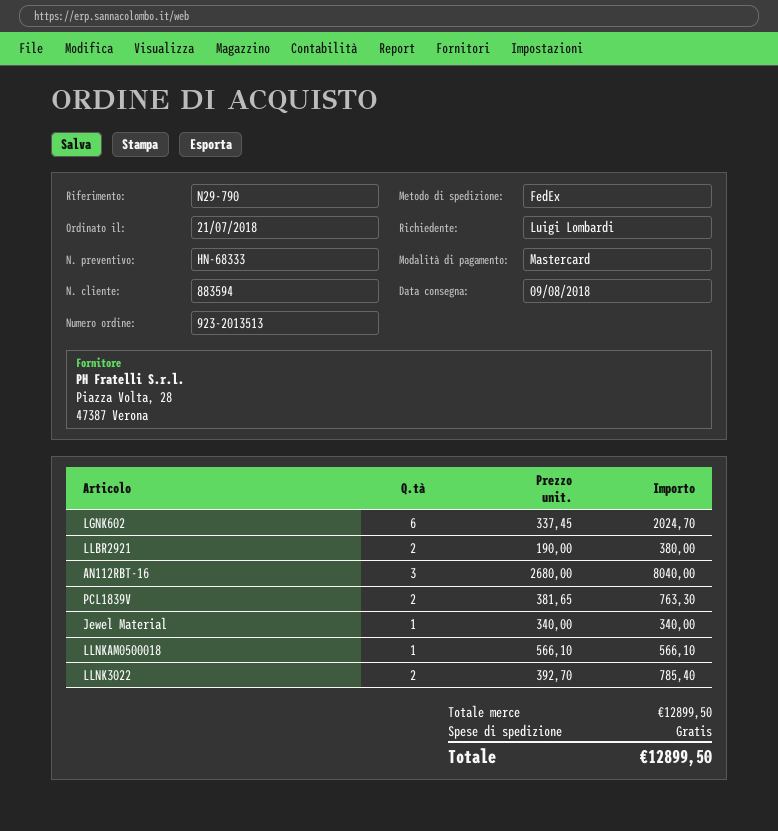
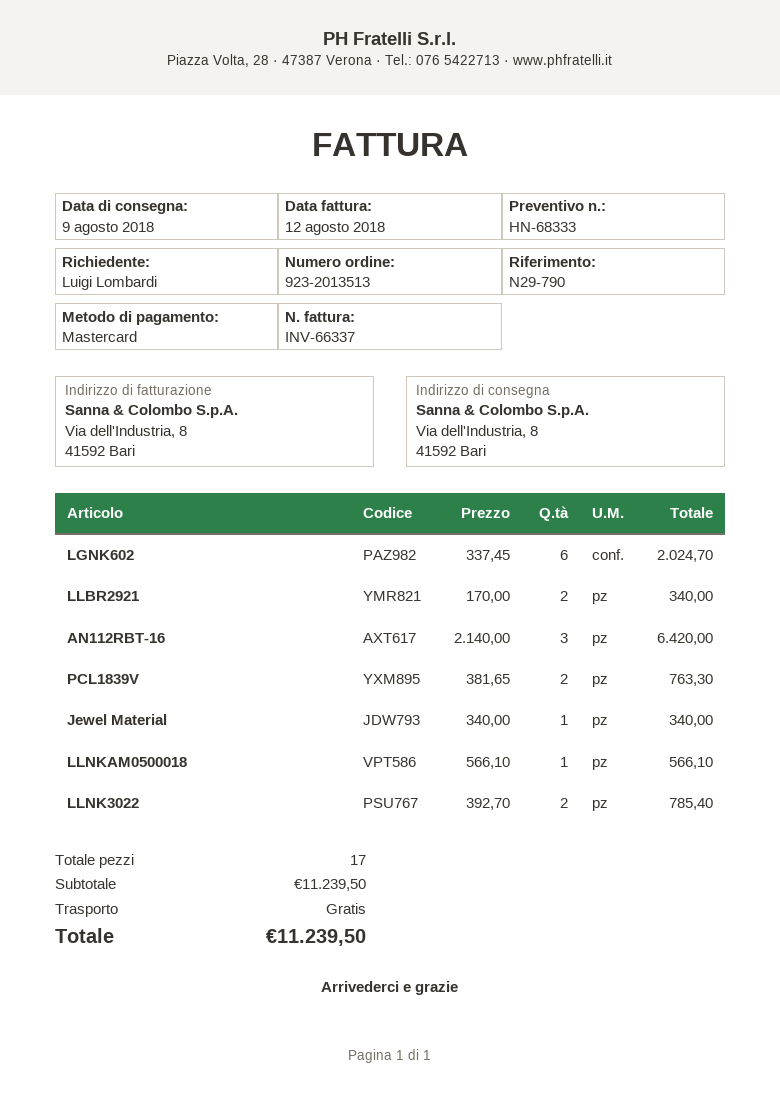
LLBR2921: 2 x 190.00 = 380.00 -> 2 x 170.00 = 340.00
AN112RBT-16: 3 x 2680.00 = 8040.00 -> 3 x 2140.00 = 6420.00
subtotal: 12899.50 -> 11239.50
total: 12899.50 -> 11239.50

